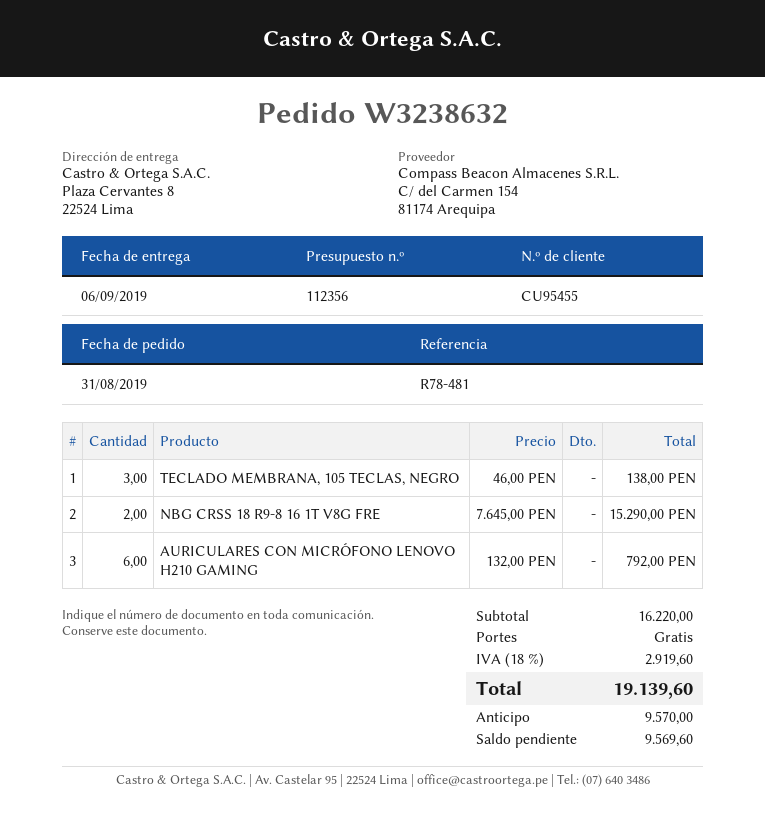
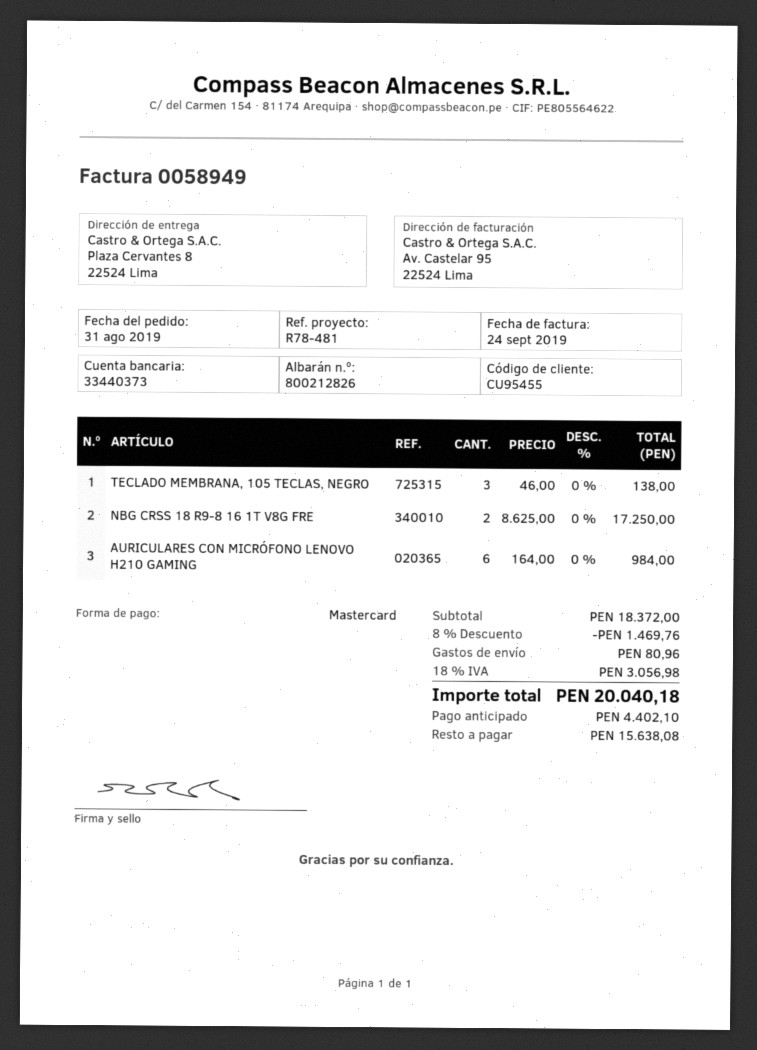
NBG CRSS 18 R9-8 16 1T V8G FRE: 2 x 7645.00 = 15290.00 -> 2 x 8625.00 = 17250.00
AURICULARES CON MICRÓFONO LENOVO H210 GAMING: 6 x 132.00 = 792.00 -> 6 x 164.00 = 984.00
subtotal: 16220.00 -> 18372.00
discount: none -> 8% = 1469.76
shipping: 0.00 -> 80.96
tax: 18% = 2919.60 -> 18% = 3056.98
total: 19139.60 -> 20040.18
deposit: 9570.00 -> 4402.10
balance: 9569.60 -> 15638.08

